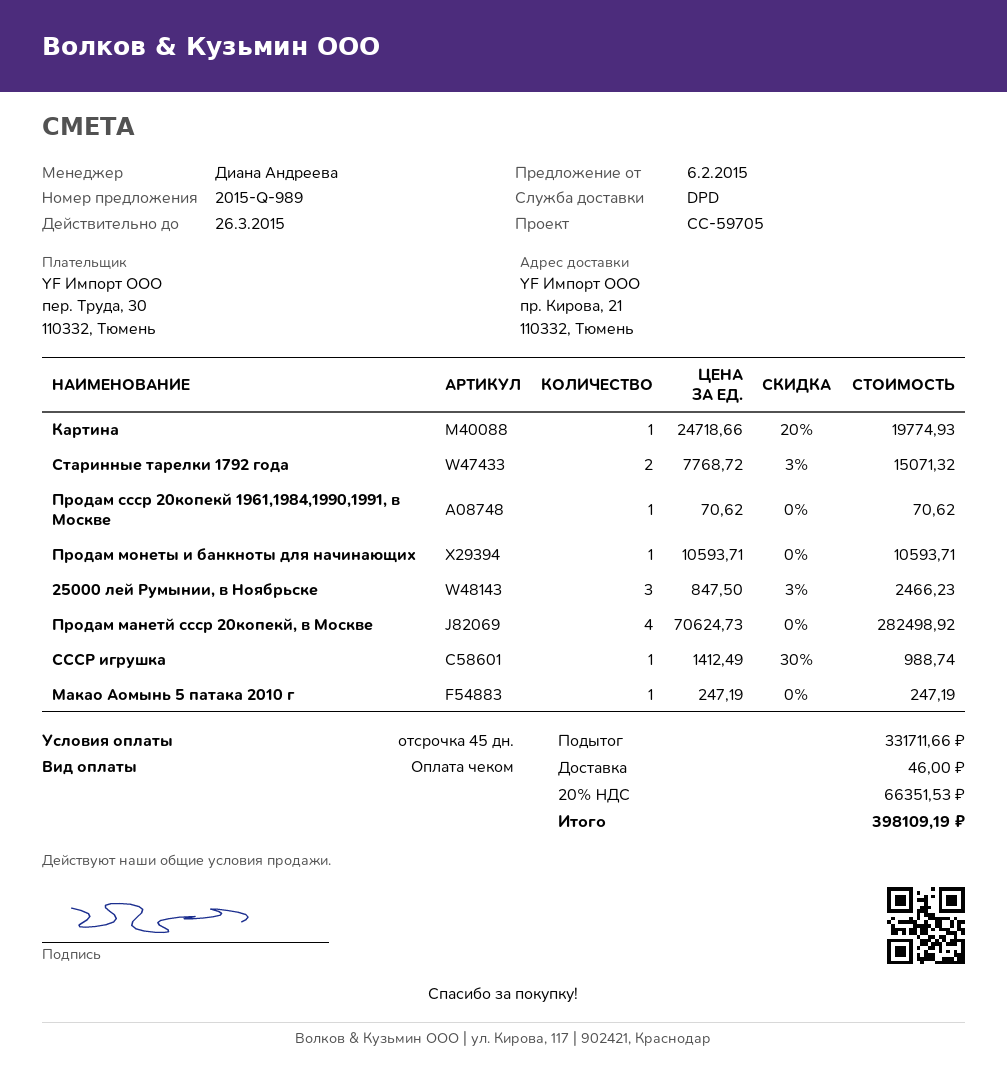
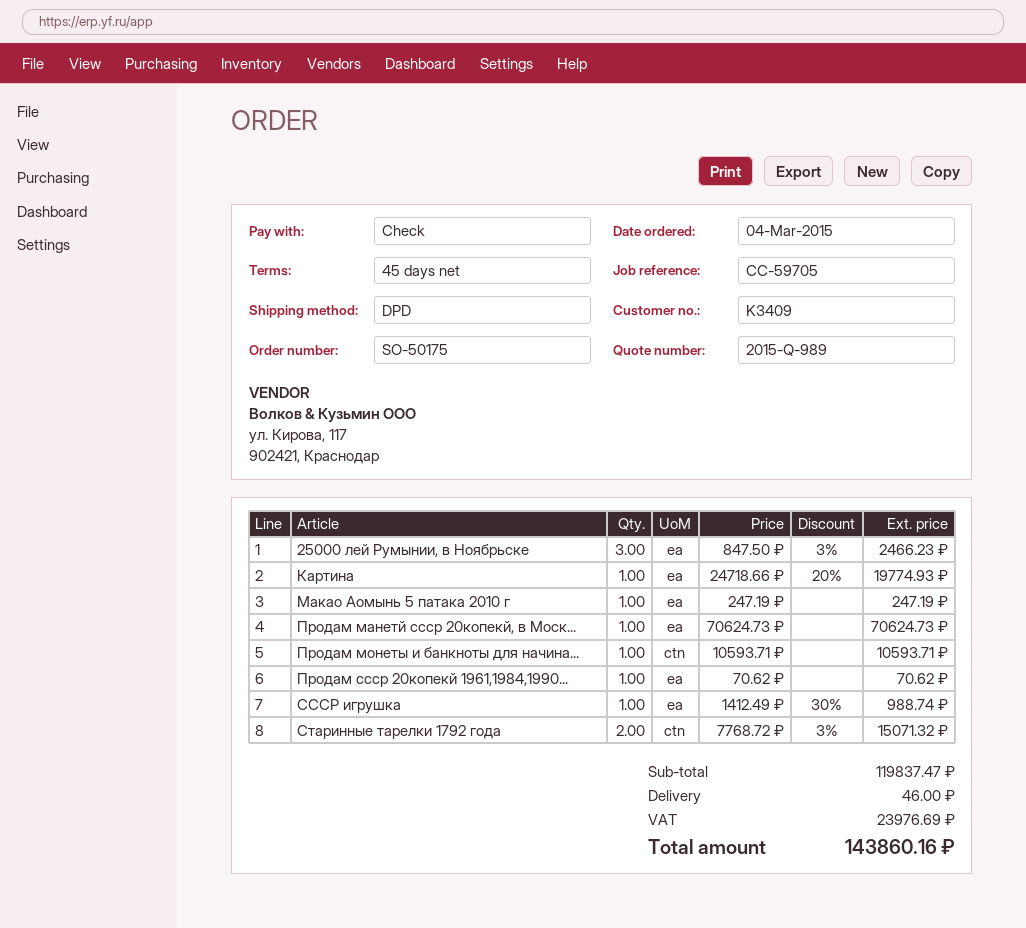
Продам манетй ссср 20копекй, в Москве: 4 x 70624.73 = 282498.92 -> 1 x 70624.73 = 70624.73
subtotal: 331711.66 -> 119837.47
tax: 66351.53 -> 23976.69
total: 398109.19 -> 143860.16

